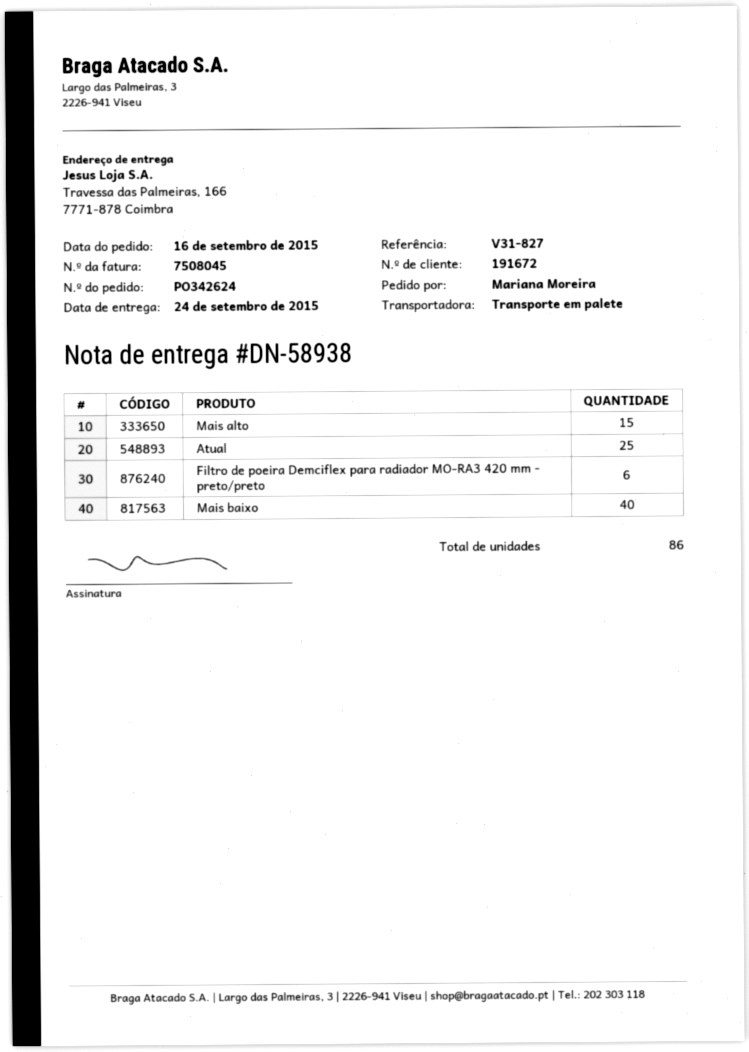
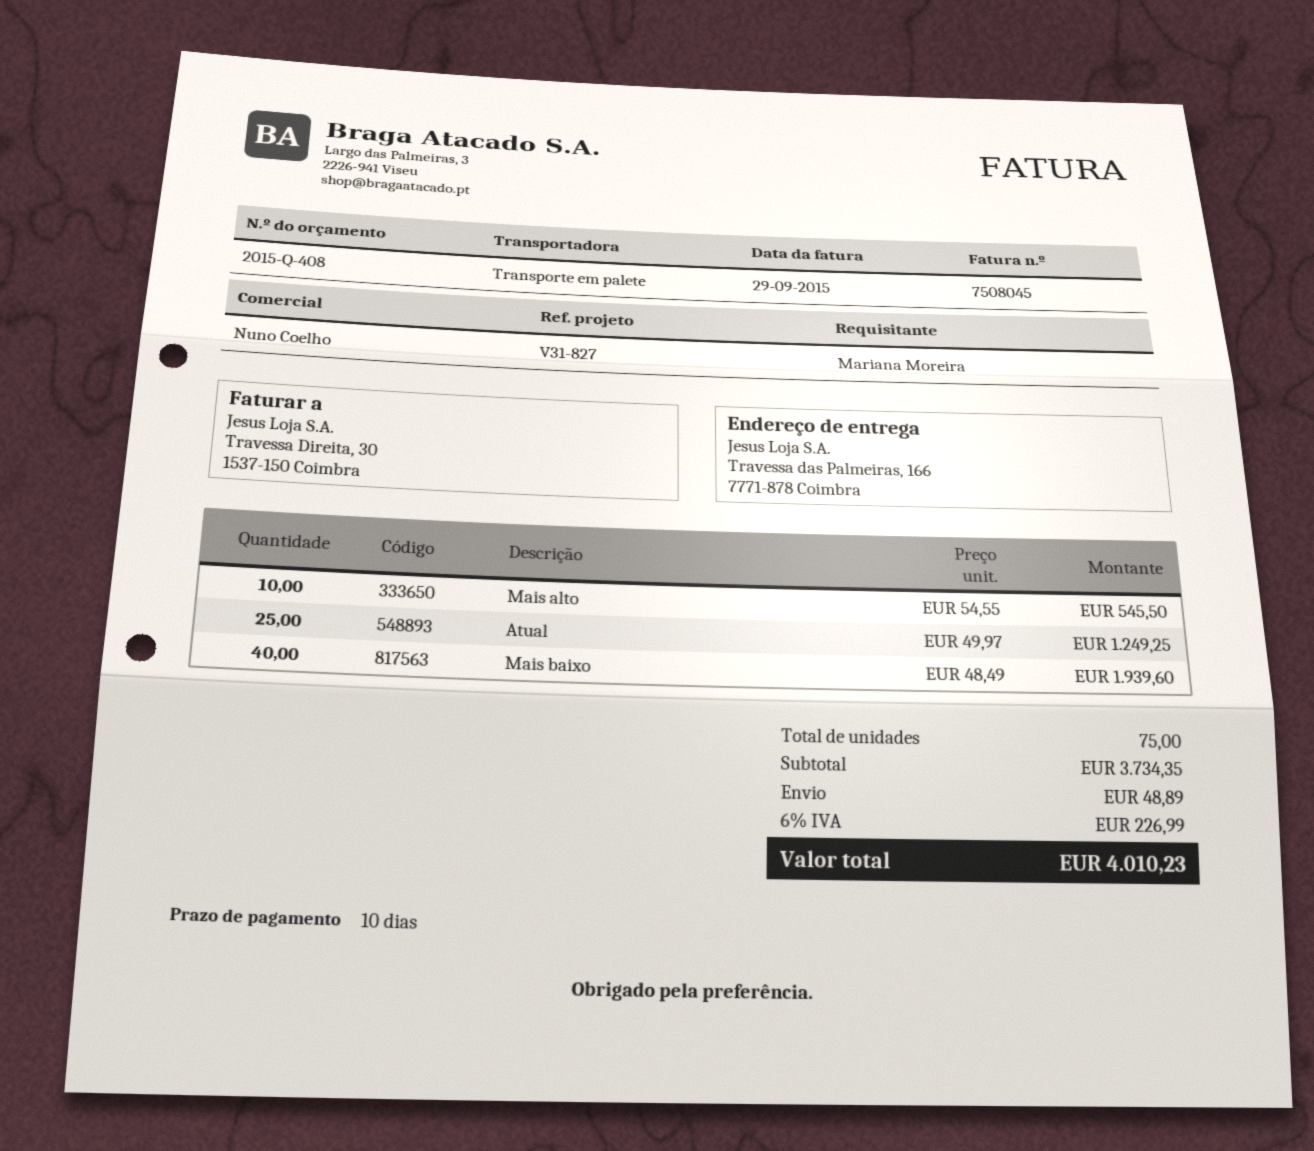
Mais alto: 15 -> 10
Filtro de poeira Demciflex para radiador MO-RA3 420 mm - preto/preto: 6 -> none
total quantity: 86 -> 75

